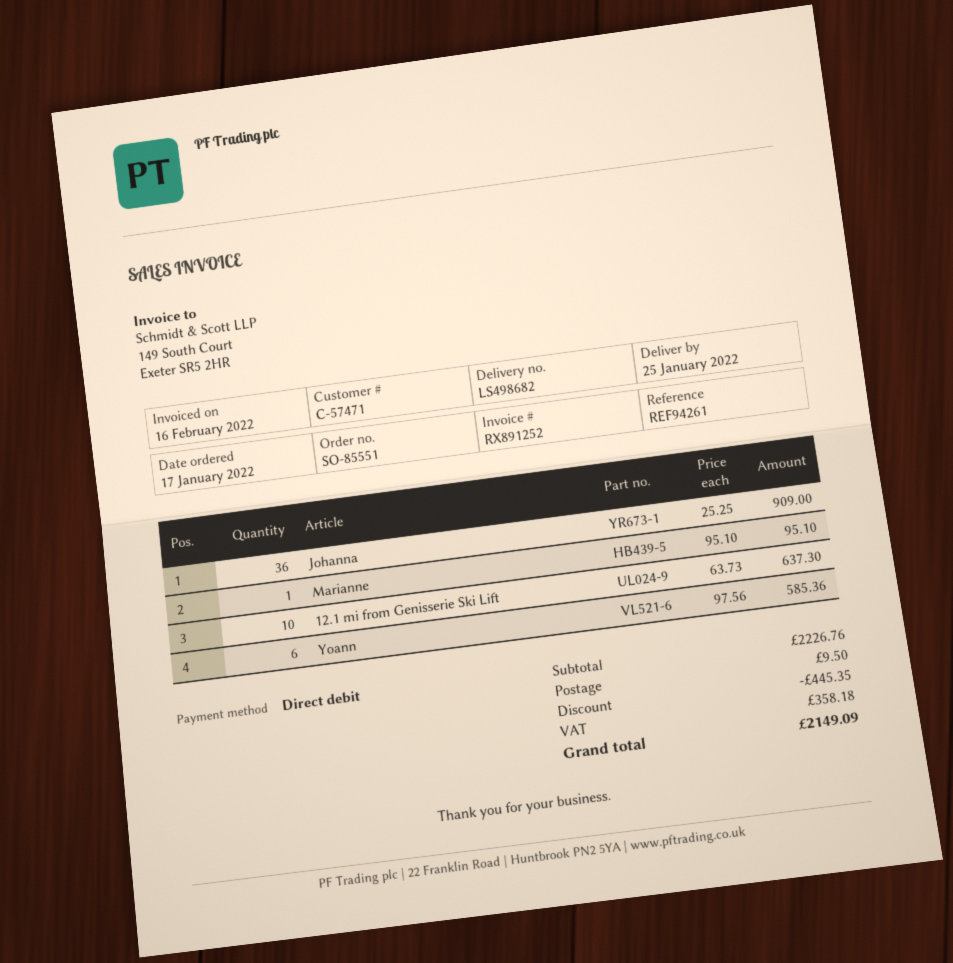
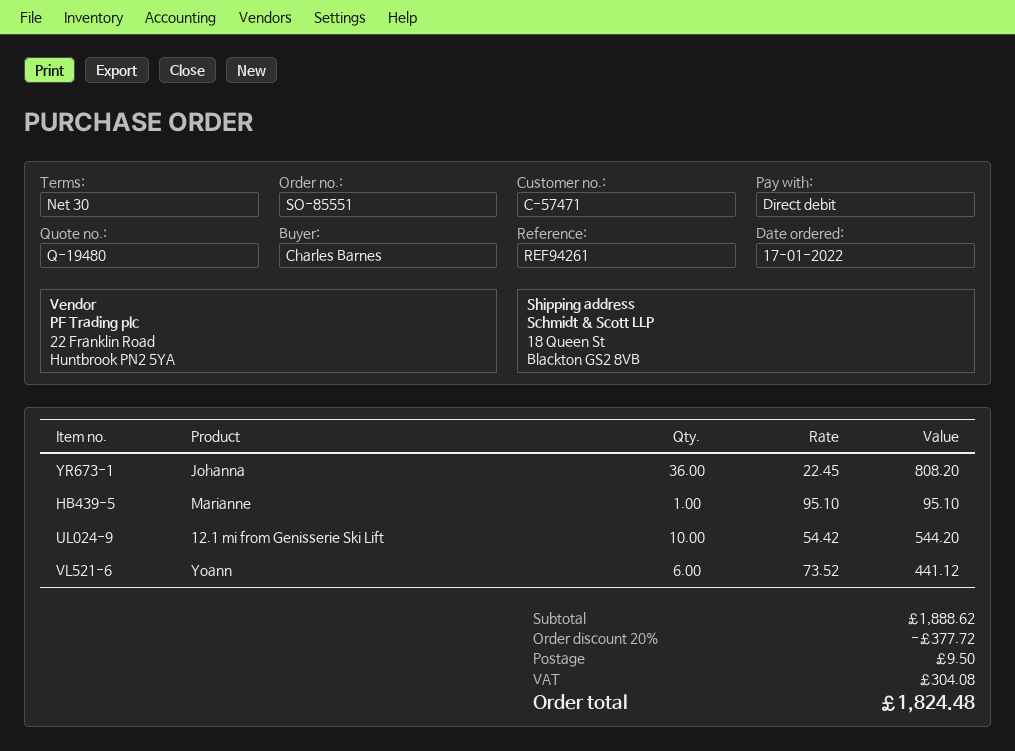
Johanna: 36 x 25.25 = 909.00 -> 36 x 22.45 = 808.20
12.1 mi from Genisserie Ski Lift: 10 x 63.73 = 637.30 -> 10 x 54.42 = 544.20
Yoann: 6 x 97.56 = 585.36 -> 6 x 73.52 = 441.12
subtotal: 2226.76 -> 1888.62
discount: 445.35 -> 377.72
tax: 358.18 -> 304.08
total: 2149.09 -> 1824.48

